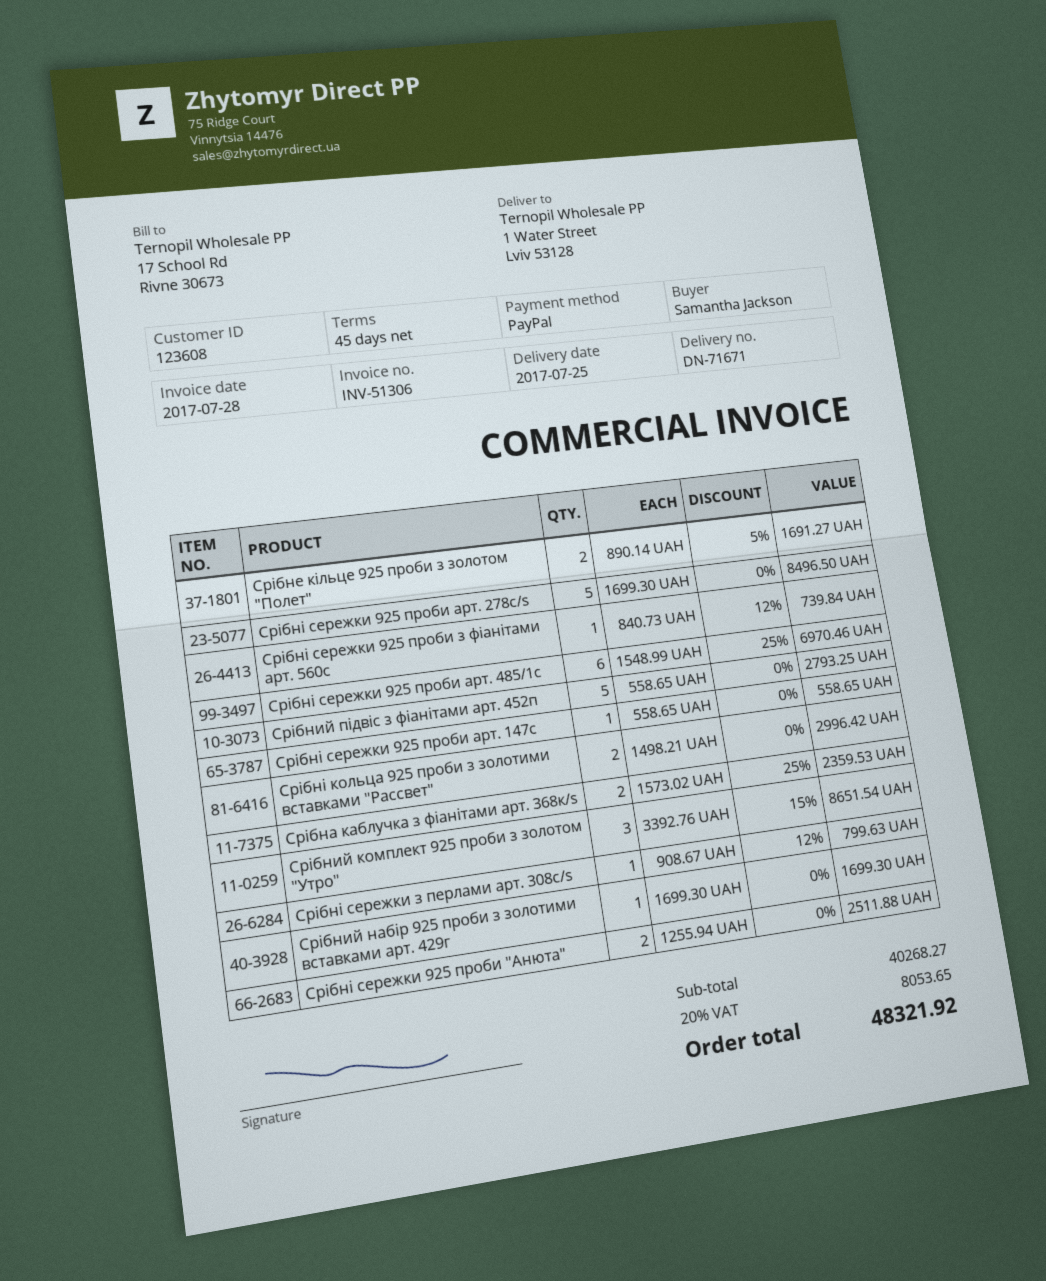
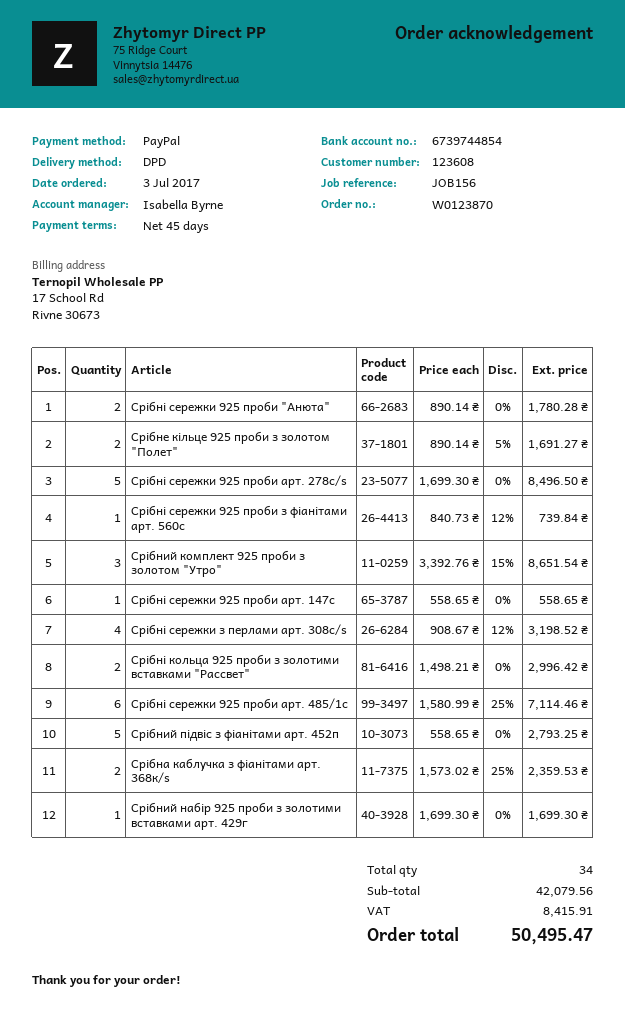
Срібні сережки 925 проби арт. 485/1с: 6 x 1548.99 - 25% = 6970.46 -> 6 x 1580.99 - 25% = 7114.46
Срібні сережки з перлами арт. 308с/s: 1 x 908.67 - 12% = 799.63 -> 4 x 908.67 - 12% = 3198.52
Срібні сережки 925 проби "Анюта": 2 x 1255.94 = 2511.88 -> 2 x 890.14 = 1780.28
subtotal: 40268.27 -> 42079.56
tax: 8053.65 -> 8415.91
total: 48321.92 -> 50495.47

